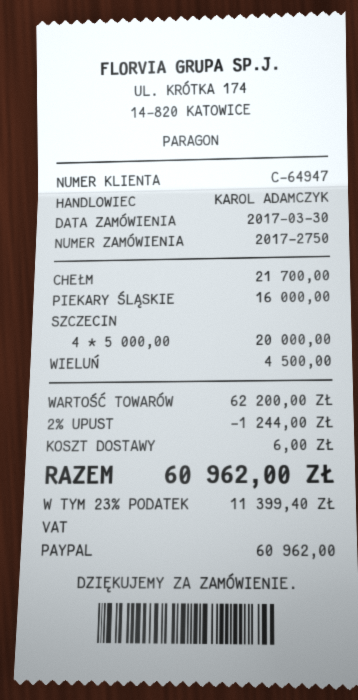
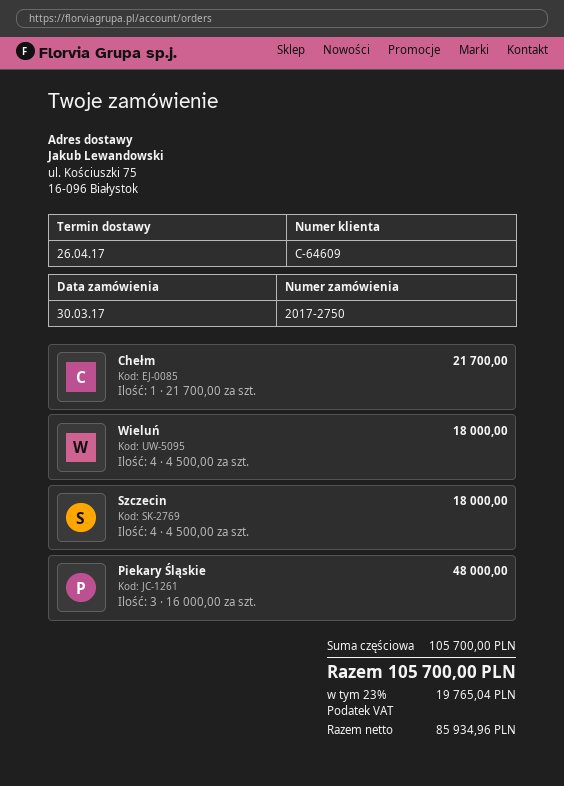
customer number: C-64947 -> C-64609
PIEKARY ŚLĄSKIE: 1 x 16000.00 = 16000.00 -> 3 x 16000.00 = 48000.00
SZCZECIN: 4 x 5000.00 = 20000.00 -> 4 x 4500.00 = 18000.00
WIELUŃ: 1 x 4500.00 = 4500.00 -> 4 x 4500.00 = 18000.00
subtotal: 62200.00 -> 105700.00
discount: 2% = 1244.00 -> none
shipping: 6.00 -> none
tax: 23% = 11399.40 -> 23% = 19765.04
total: 60962.00 -> 105700.00

